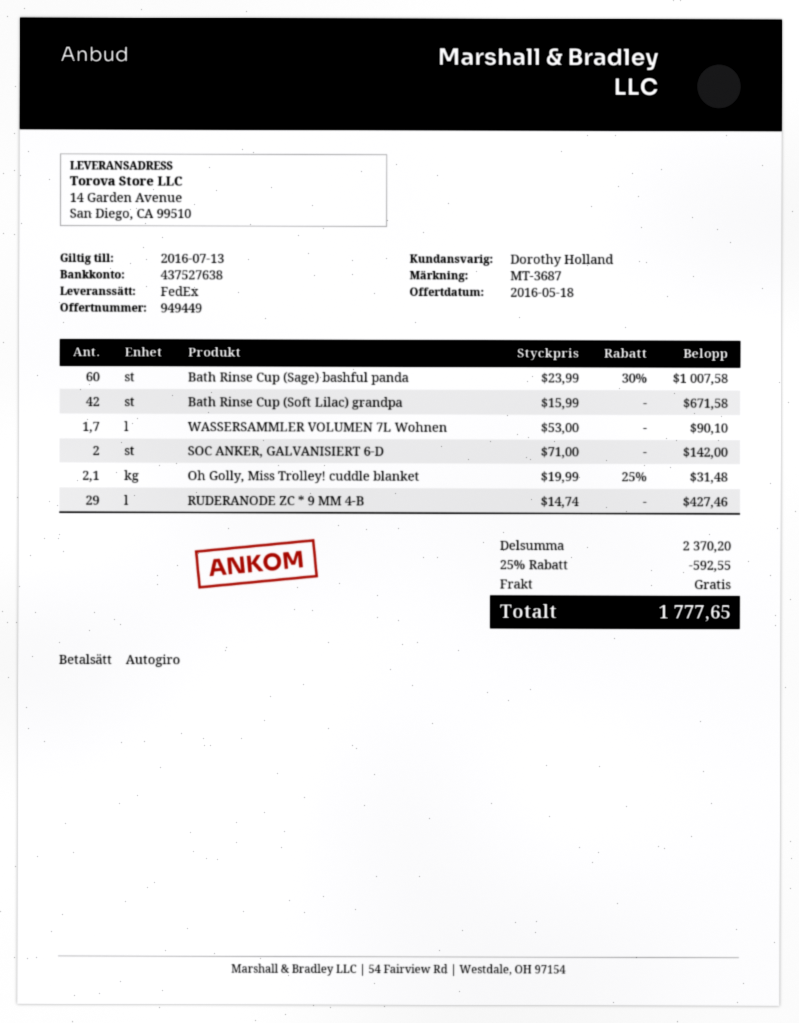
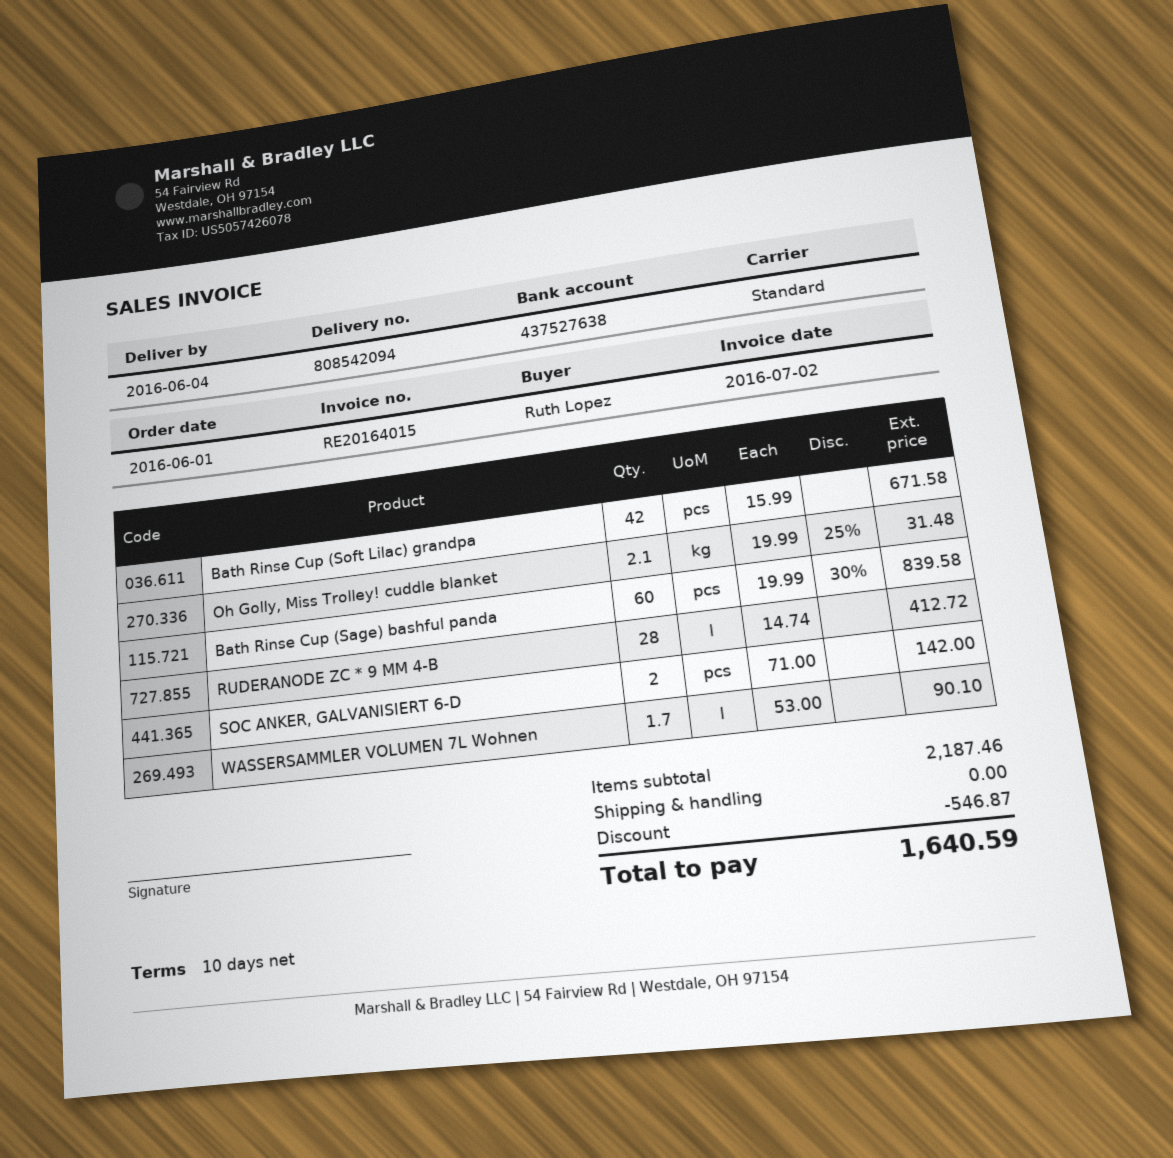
shipping method: FedEx -> standard
Bath Rinse Cup (Sage) bashful panda: 60 x 23.99 - 30% = 1007.58 -> 60 x 19.99 - 30% = 839.58
RUDERANODE ZC * 9 MM 4-B: 29 x 14.74 = 427.46 -> 28 x 14.74 = 412.72
subtotal: 2370.20 -> 2187.46
discount: 592.55 -> 546.87
total: 1777.65 -> 1640.59

